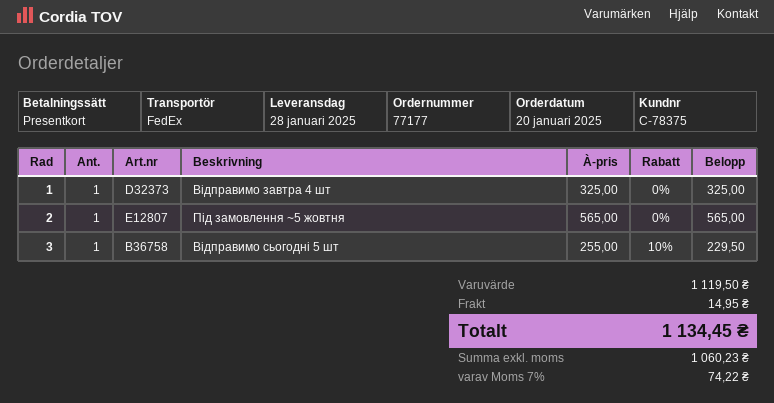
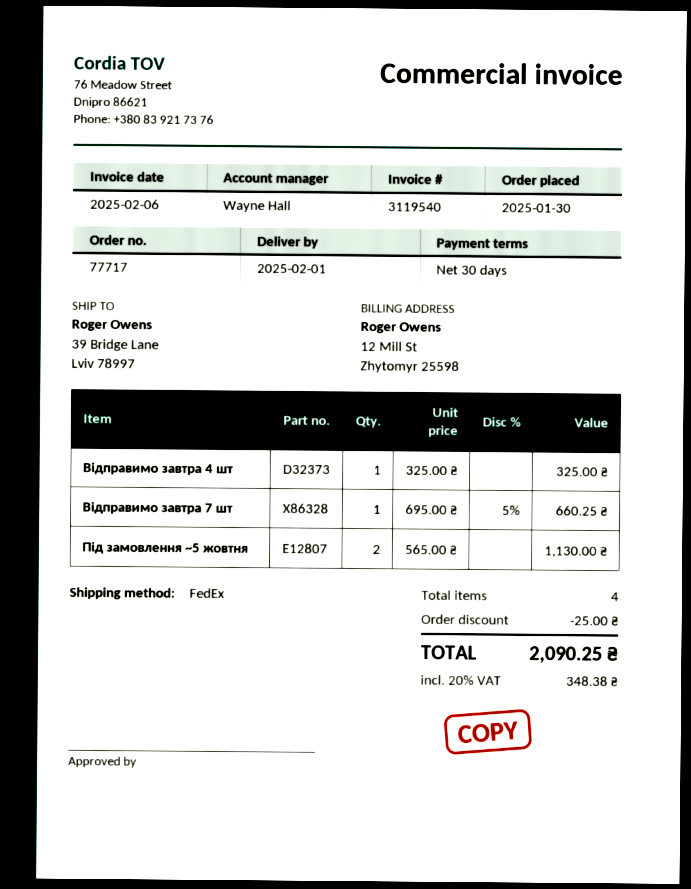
order number: 77177 -> 77717
order date: 2025-01-20 -> 2025-01-30
delivery date: 2025-01-28 -> 2025-02-01
Під замовлення ~5 жовтня: 1 x 565.00 = 565.00 -> 2 x 565.00 = 1130.00
Відправимо сьогодні 5 шт: 1 x 255.00 - 10% = 229.50 -> none
Відправимо завтра 7 шт: none -> 1 x 695.00 - 5% = 660.25
discount: none -> 25.00
shipping: 14.95 -> none
tax: 7% = 74.22 -> 20% = 348.38
total: 1134.45 -> 2090.25

